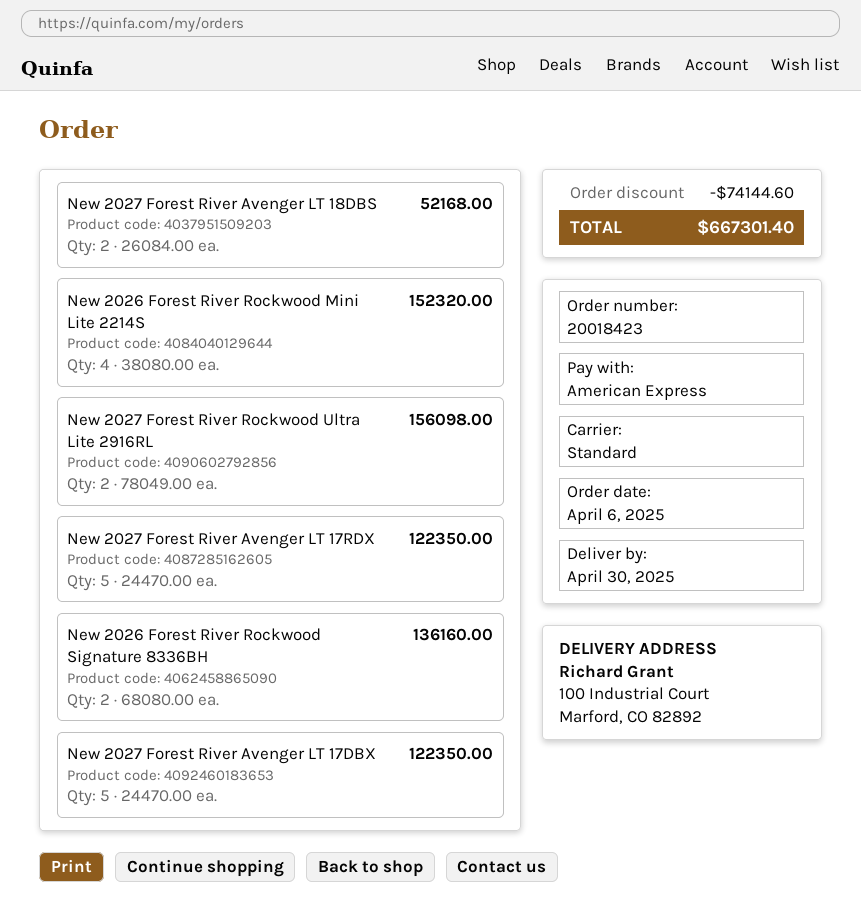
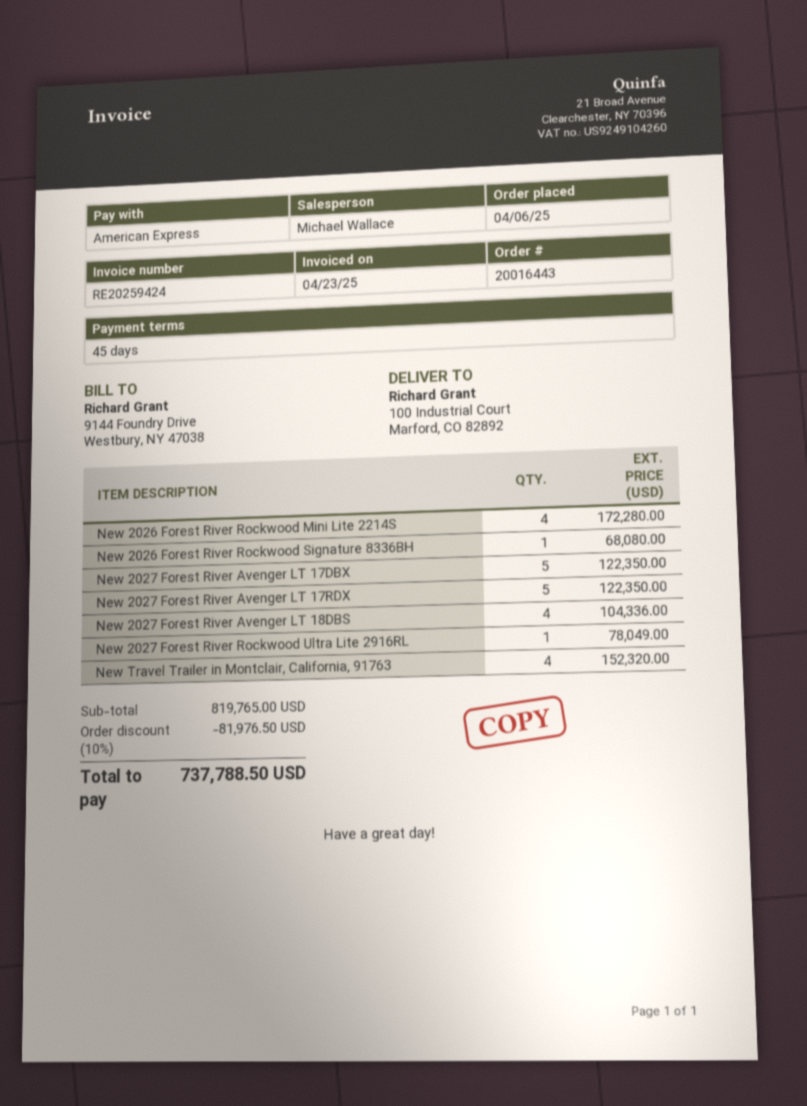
order number: 20018423 -> 20016443
New 2027 Forest River Avenger LT 18DBS: 2 for 52168.00 -> 4 for 104336.00
New 2026 Forest River Rockwood Mini Lite 2214S: 4 for 152320.00 -> 4 for 172280.00
New 2027 Forest River Rockwood Ultra Lite 2916RL: 2 for 156098.00 -> 1 for 78049.00
New 2026 Forest River Rockwood Signature 8336BH: 2 for 136160.00 -> 1 for 68080.00
New Travel Trailer in Montclair, California, 91763: none -> 4 for 152320.00
discount: 74144.60 -> 81976.50
total: 667301.40 -> 737788.50

